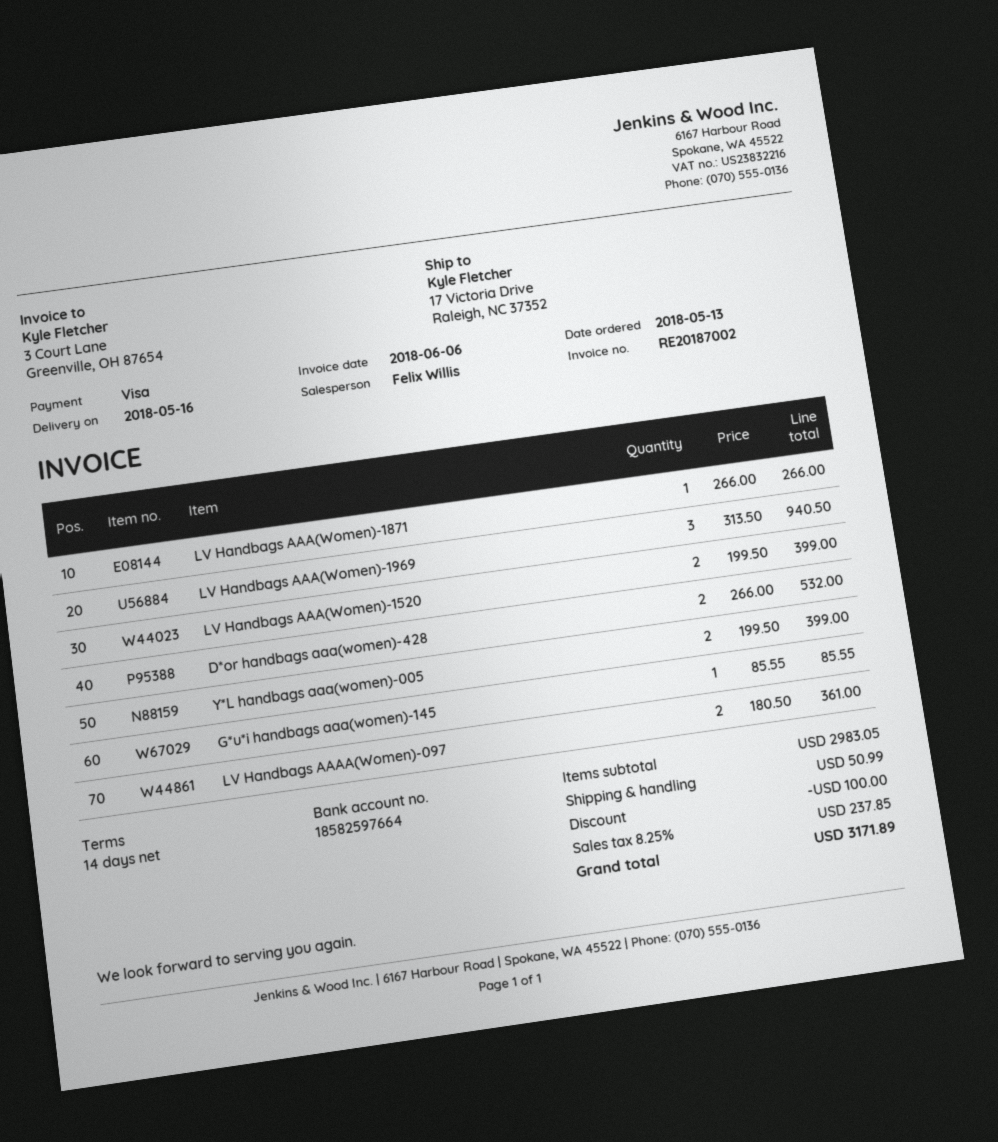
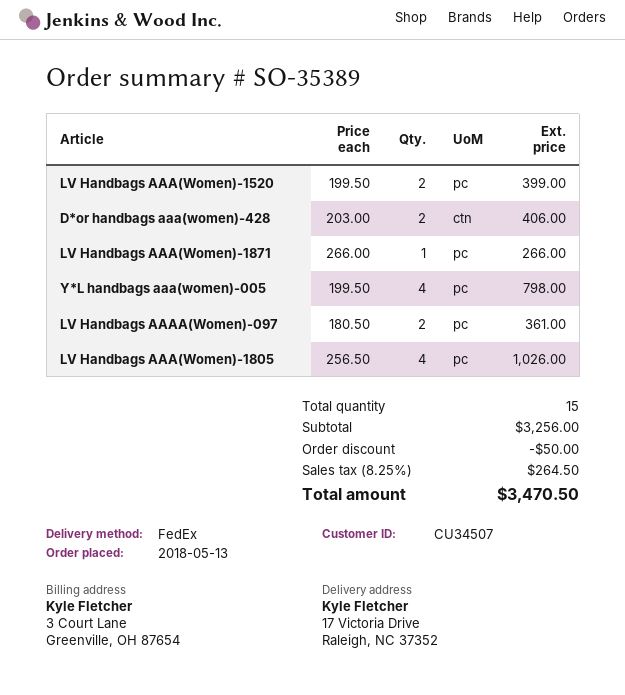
LV Handbags AAA(Women)-1969: 3 x 313.50 = 940.50 -> none
D*or handbags aaa(women)-428: 2 x 266.00 = 532.00 -> 2 x 203.00 = 406.00
Y*L handbags aaa(women)-005: 2 x 199.50 = 399.00 -> 4 x 199.50 = 798.00
G*u*i handbags aaa(women)-145: 1 x 85.55 = 85.55 -> none
LV Handbags AAA(Women)-1805: none -> 4 x 256.50 = 1026.00
subtotal: 2983.05 -> 3256.00
discount: 100.00 -> 50.00
shipping: 50.99 -> none
tax: 8.25% = 237.85 -> 8.25% = 264.50
total: 3171.89 -> 3470.50

